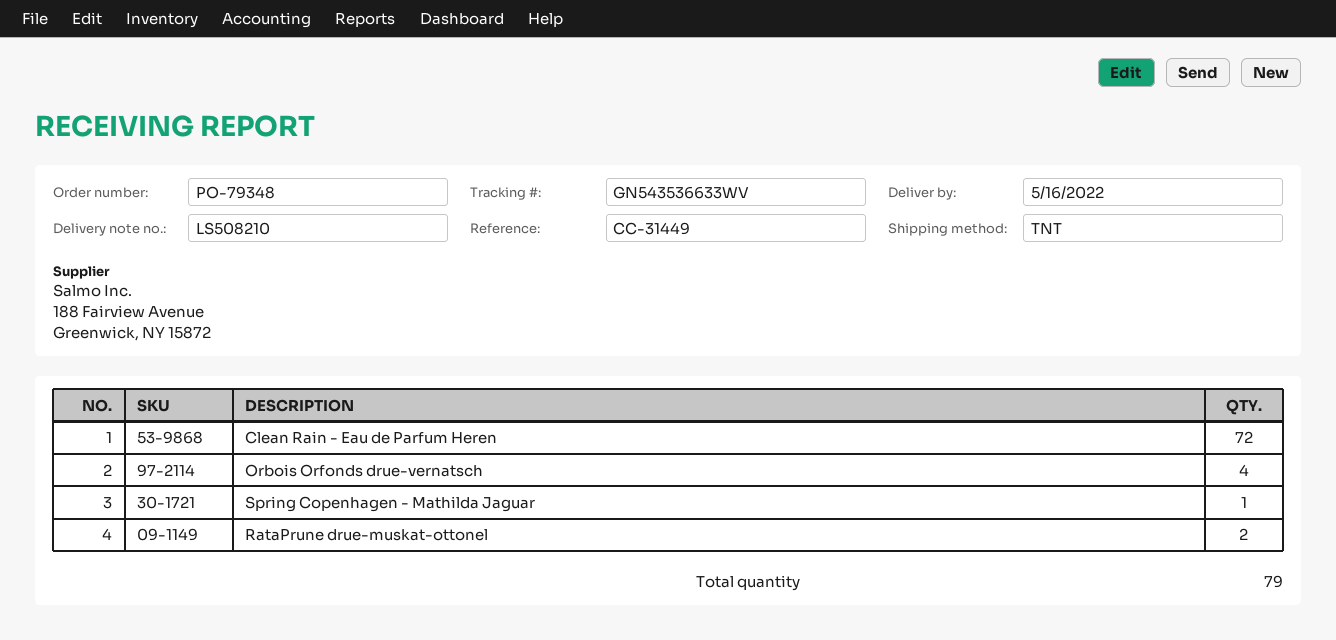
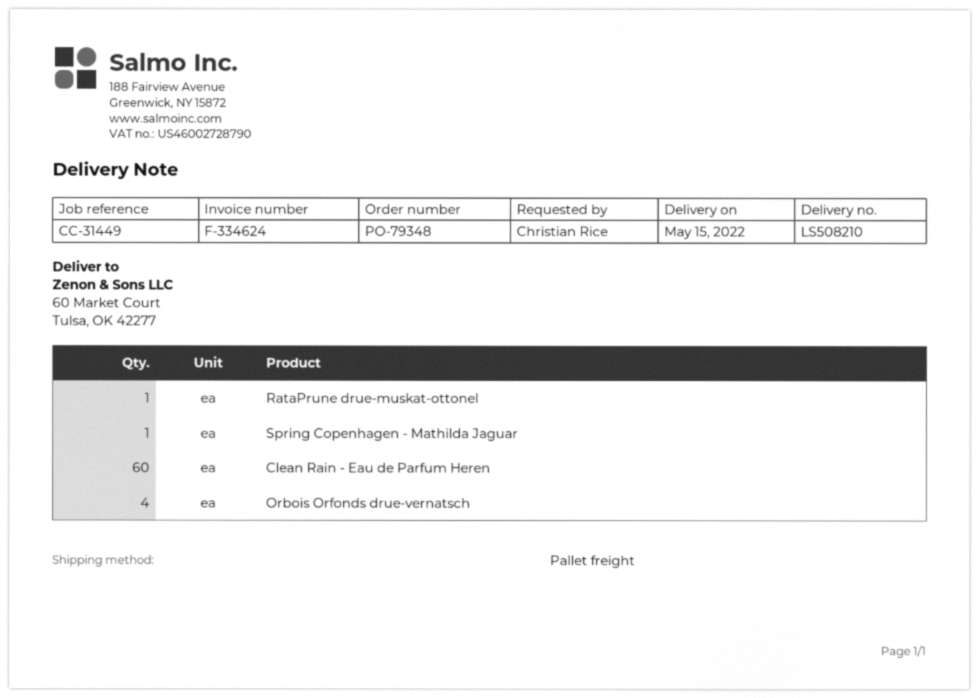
delivery date: 2022-05-16 -> 2022-05-15
shipping method: TNT -> pallet freight
Clean Rain - Eau de Parfum Heren: 72 -> 60
RataPrune drue-muskat-ottonel: 2 -> 1

